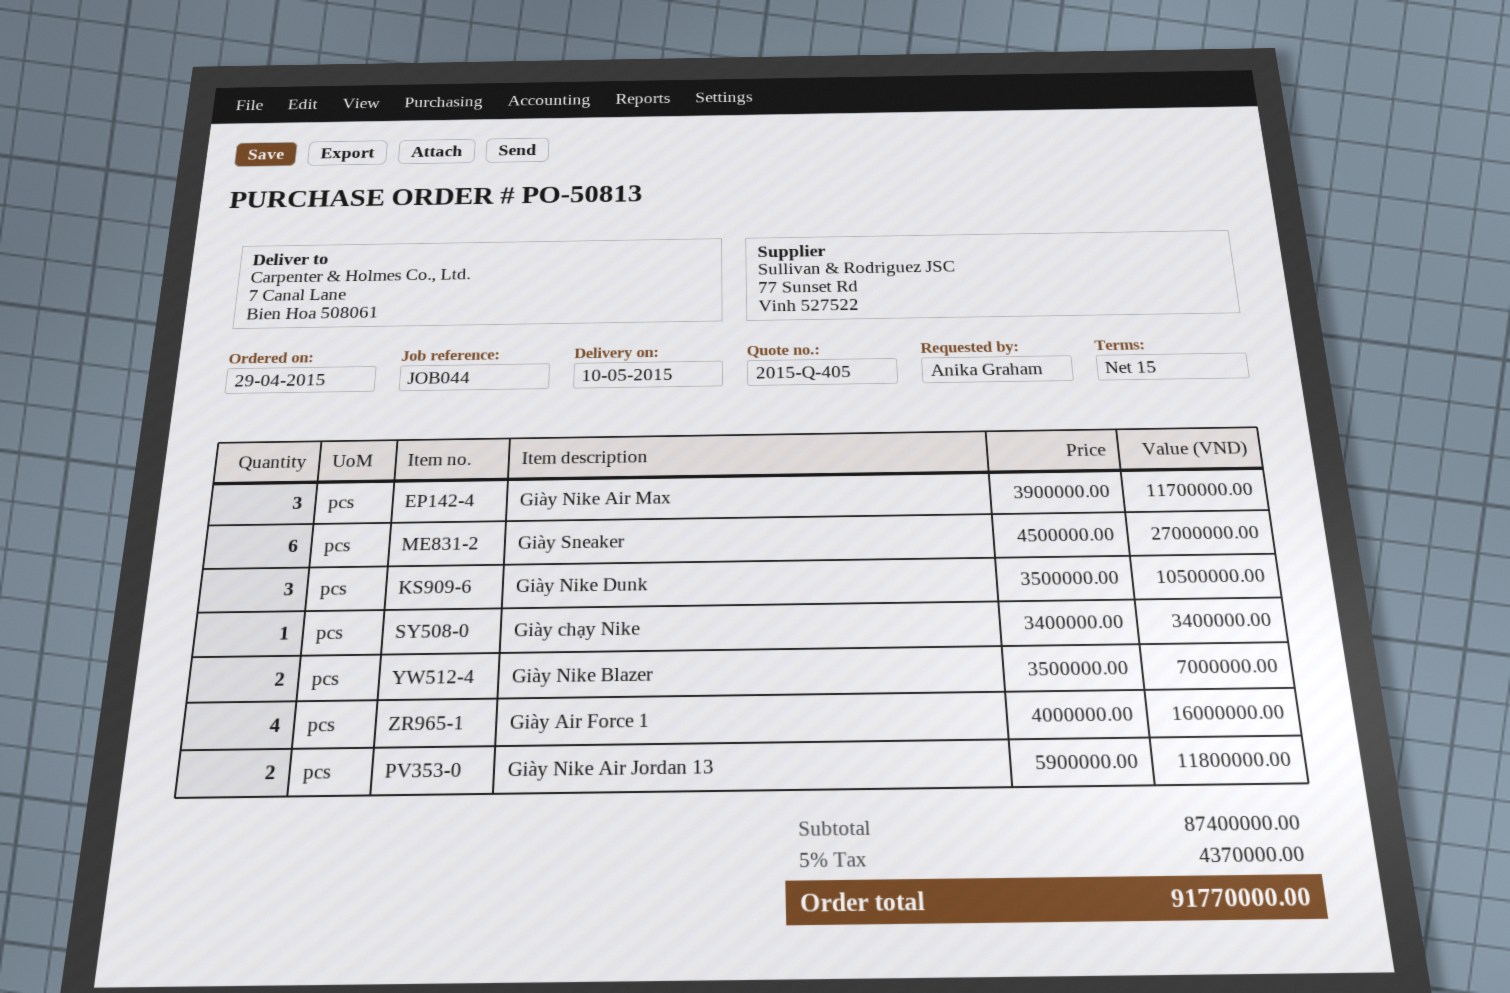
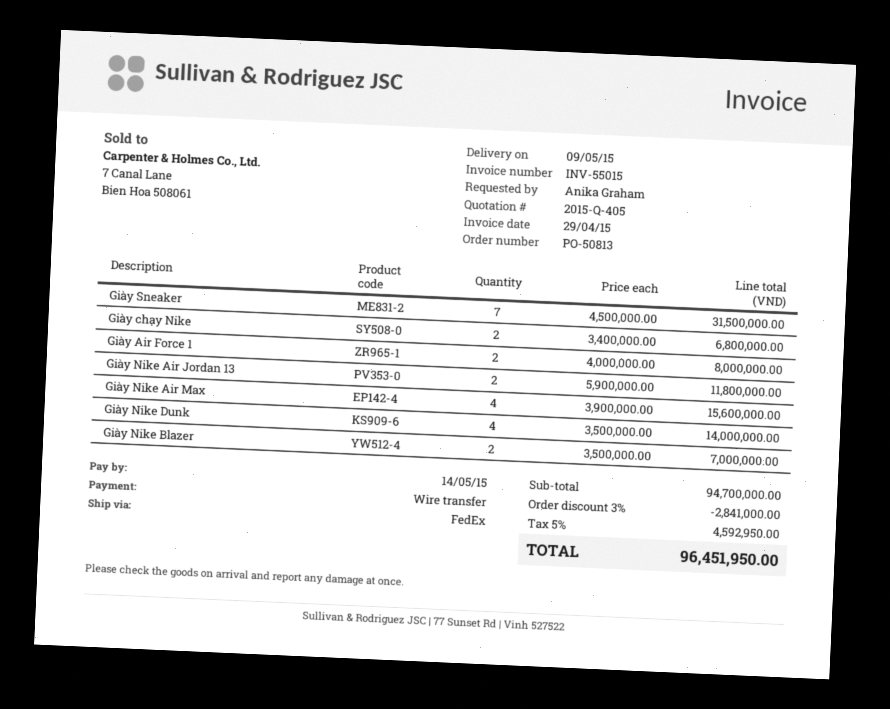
delivery date: 2015-05-10 -> 2015-05-09
Giày Nike Air Max: 3 x 3900000.00 = 11700000.00 -> 4 x 3900000.00 = 15600000.00
Giày Sneaker: 6 x 4500000.00 = 27000000.00 -> 7 x 4500000.00 = 31500000.00
Giày Nike Dunk: 3 x 3500000.00 = 10500000.00 -> 4 x 3500000.00 = 14000000.00
Giày chạy Nike: 1 x 3400000.00 = 3400000.00 -> 2 x 3400000.00 = 6800000.00
Giày Air Force 1: 4 x 4000000.00 = 16000000.00 -> 2 x 4000000.00 = 8000000.00
subtotal: 87400000.00 -> 94700000.00
discount: none -> 3% = 2841000.00
tax: 5% = 4370000.00 -> 5% = 4592950.00
total: 91770000.00 -> 96451950.00

